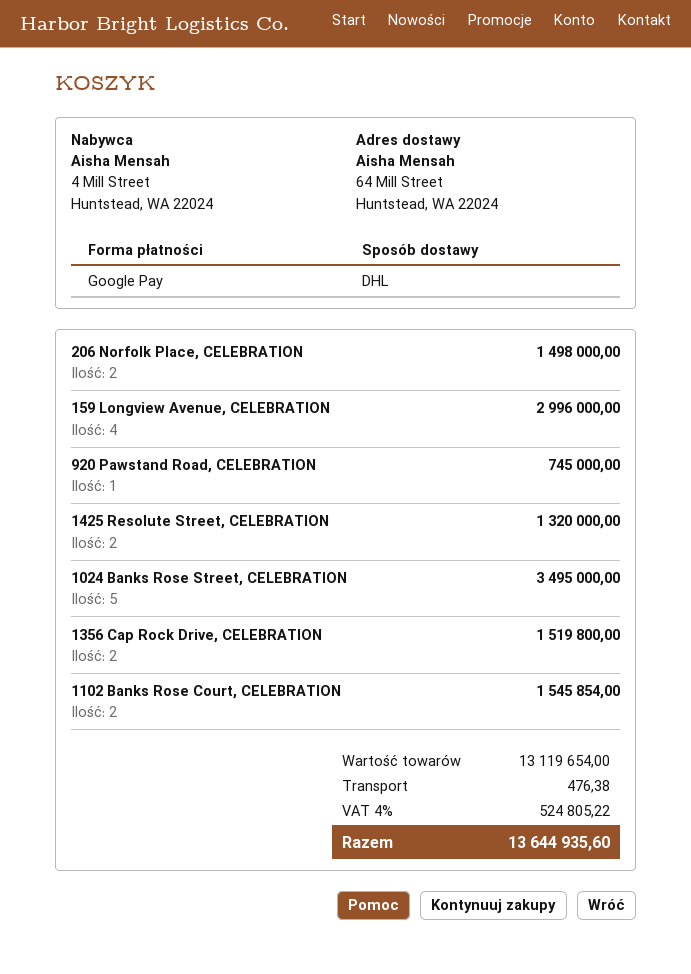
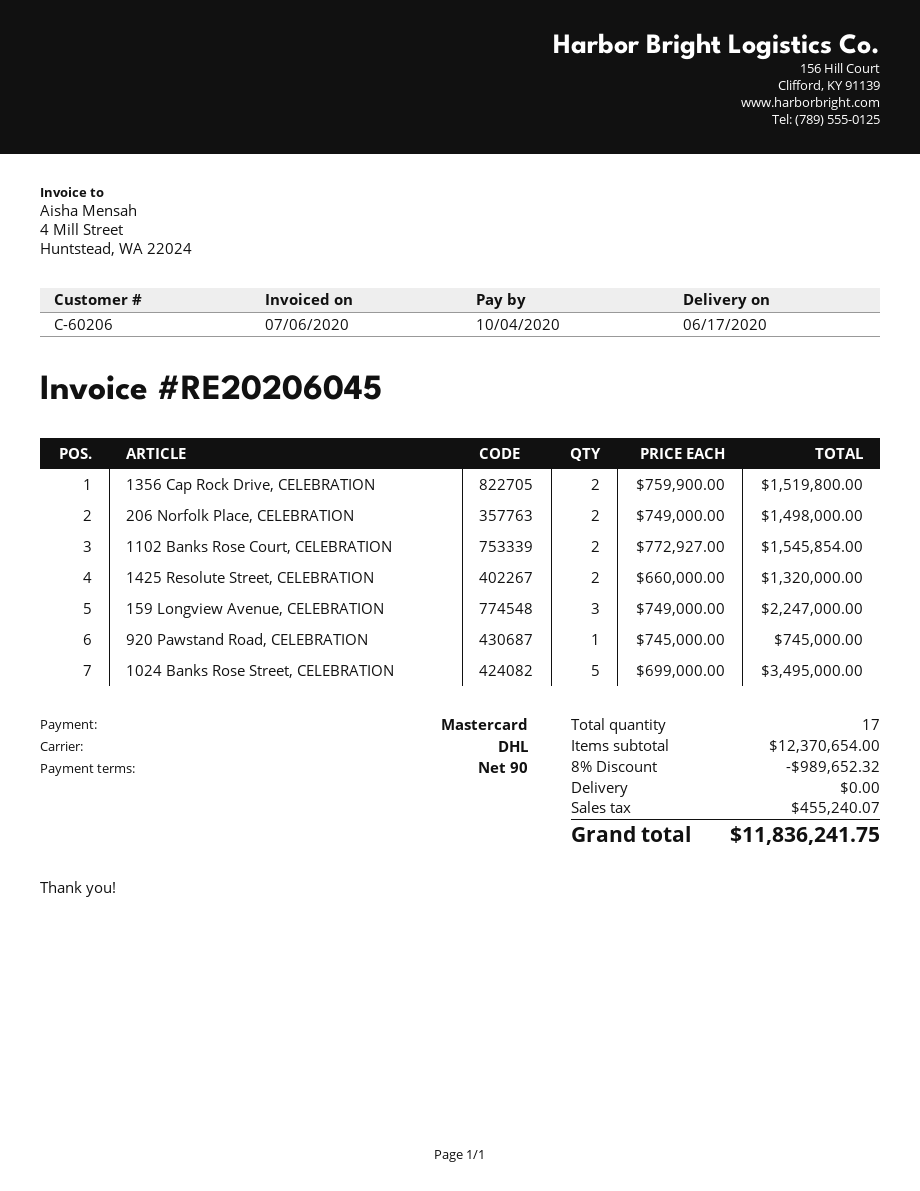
payment method: Google Pay -> Mastercard
159 Longview Avenue, CELEBRATION: 4 for 2996000.00 -> 3 for 2247000.00
subtotal: 13119654.00 -> 12370654.00
discount: none -> 8% = 989652.32
shipping: 476.38 -> 0.00
tax: 524805.22 -> 455240.07
total: 13644935.60 -> 11836241.75

